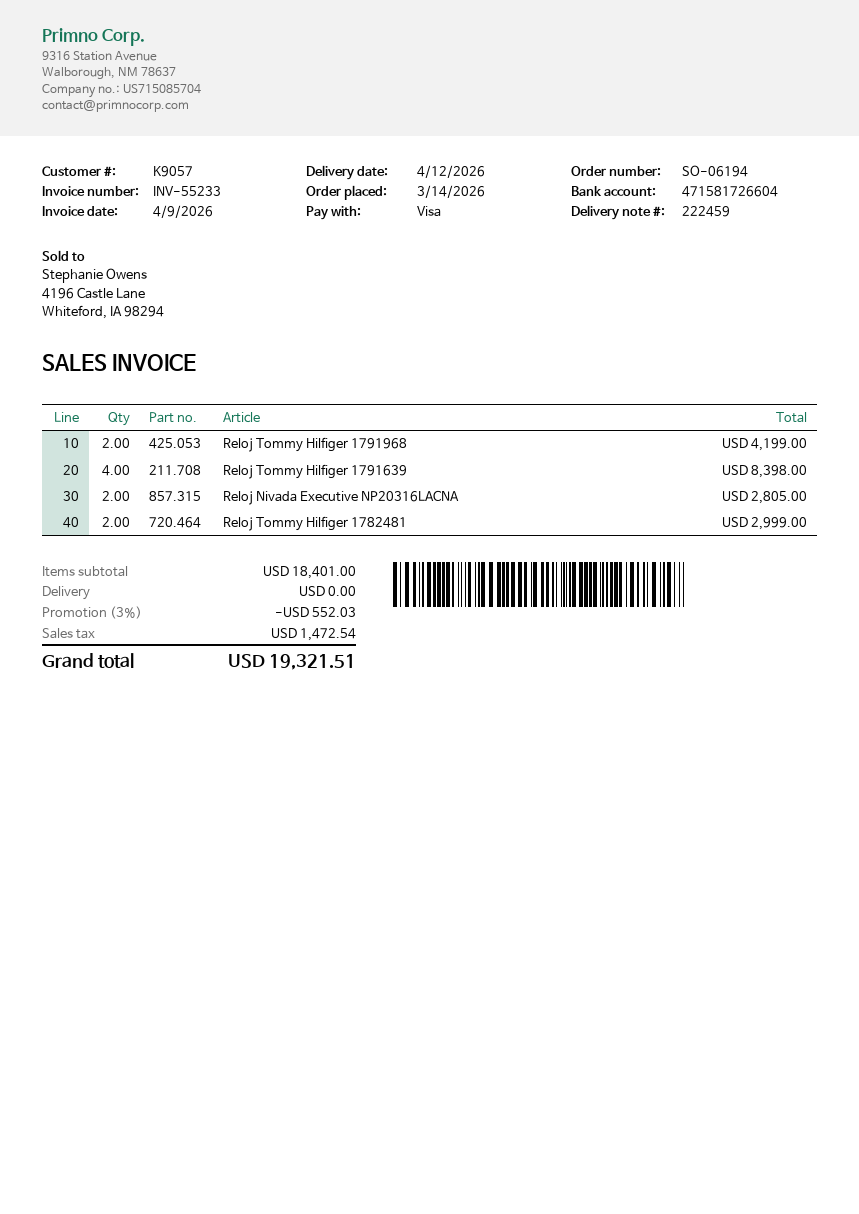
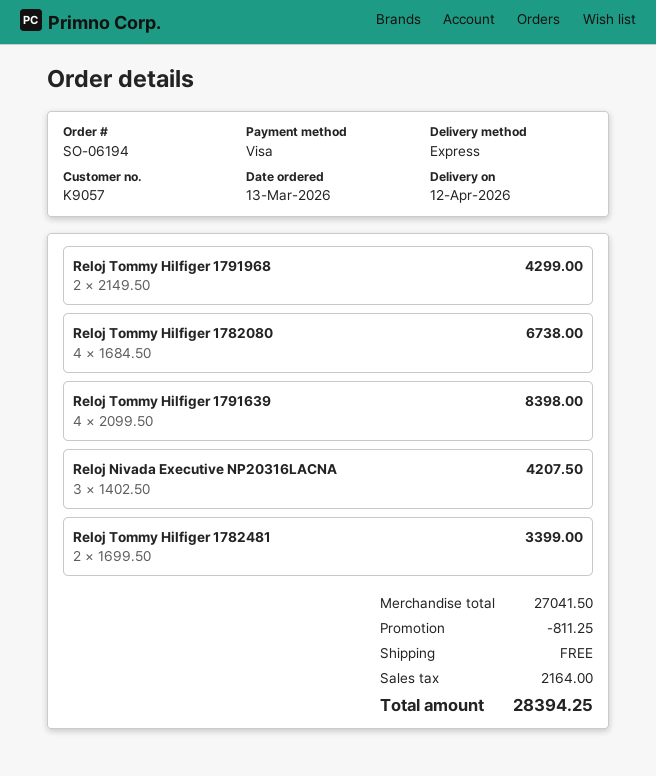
order date: 2026-03-14 -> 2026-03-13
Reloj Tommy Hilfiger 1791968: 2 for 4199.00 -> 2 for 4299.00
Reloj Nivada Executive NP20316LACNA: 2 for 2805.00 -> 3 for 4207.50
Reloj Tommy Hilfiger 1782481: 2 for 2999.00 -> 2 for 3399.00
Reloj Tommy Hilfiger 1782080: none -> 4 for 6738.00
subtotal: 18401.00 -> 27041.50
discount: 552.03 -> 811.25
tax: 1472.54 -> 2164.00
total: 19321.51 -> 28394.25

